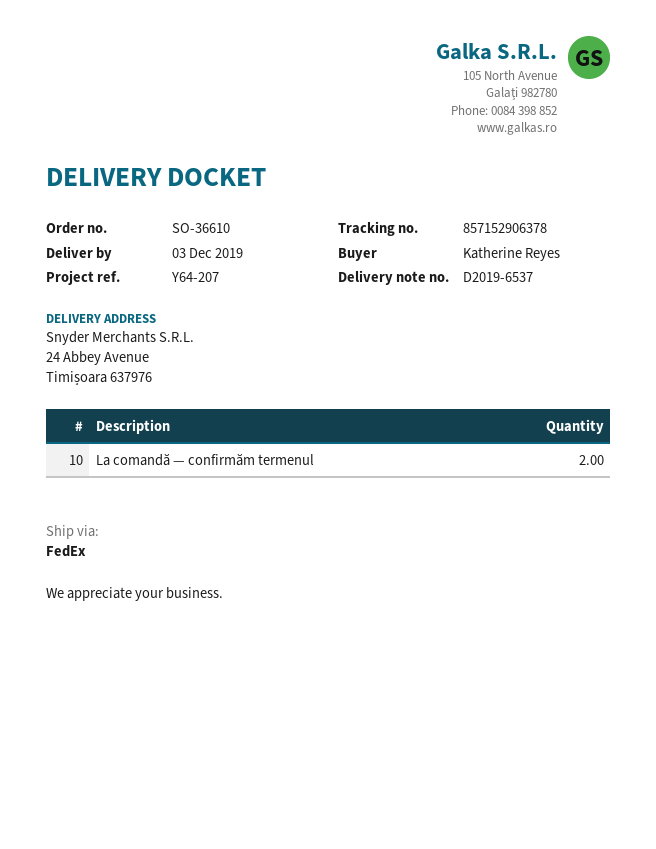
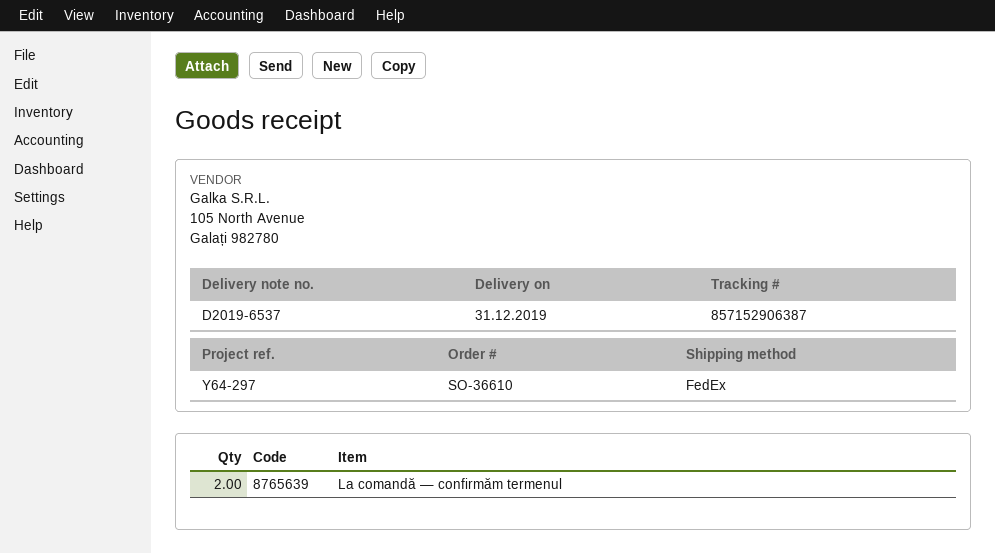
delivery date: 2019-12-03 -> 2019-12-31
reference: Y64-207 -> Y64-297
tracking number: 857152906378 -> 857152906387

